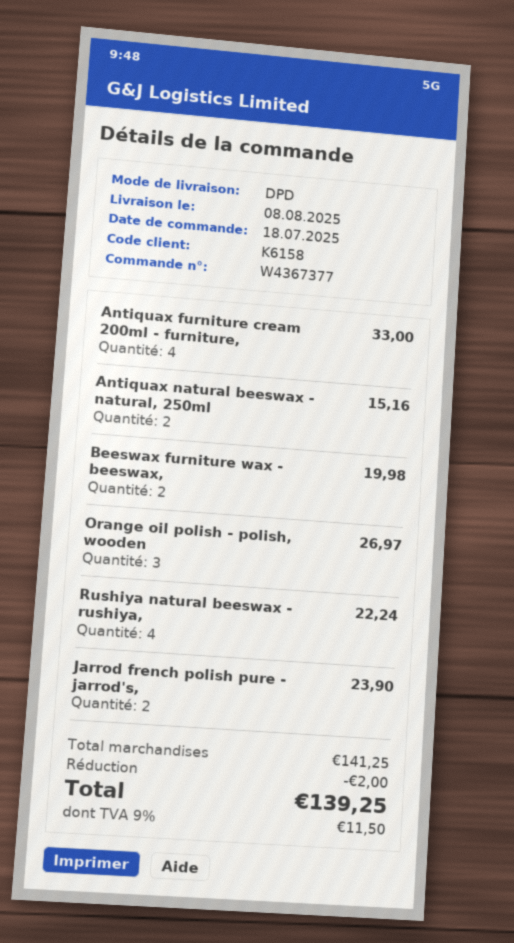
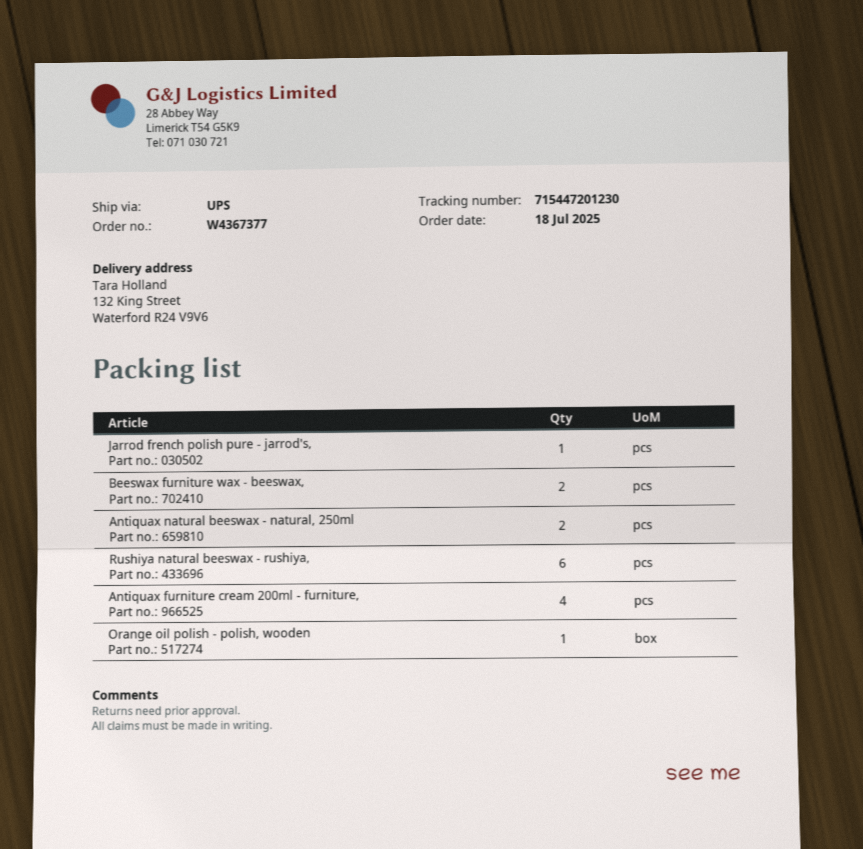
shipping method: DPD -> UPS
Orange oil polish - polish, wooden: 3 -> 1
Rushiya natural beeswax - rushiya,: 4 -> 6
Jarrod french polish pure - jarrod's,: 2 -> 1

